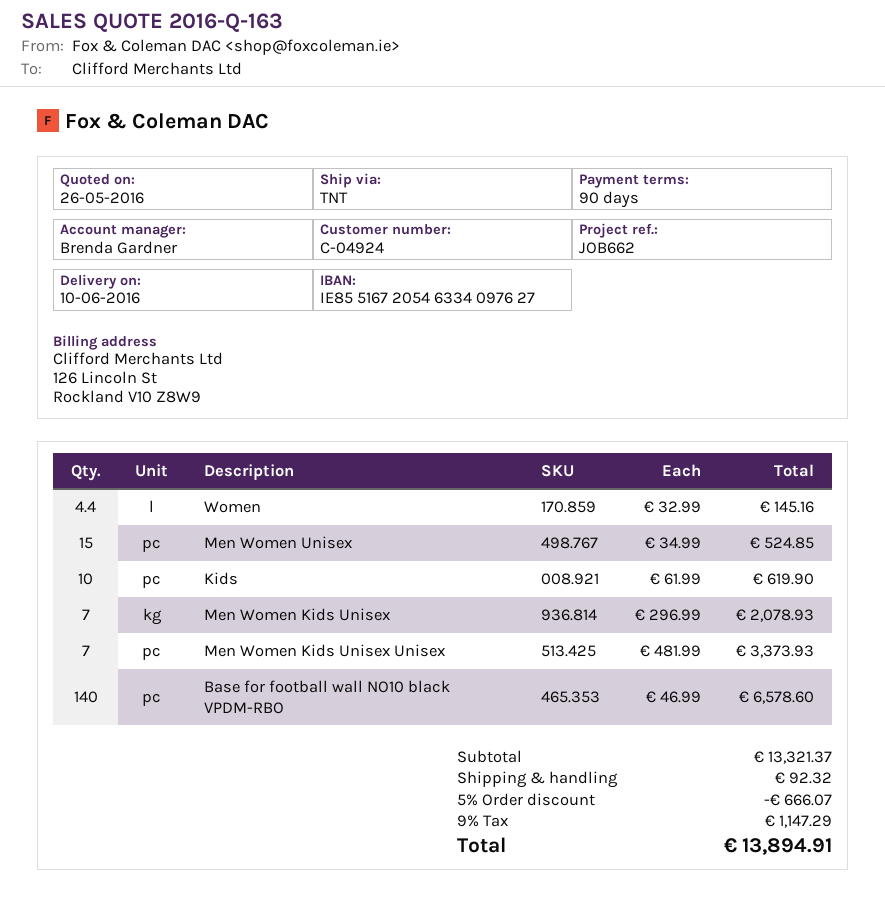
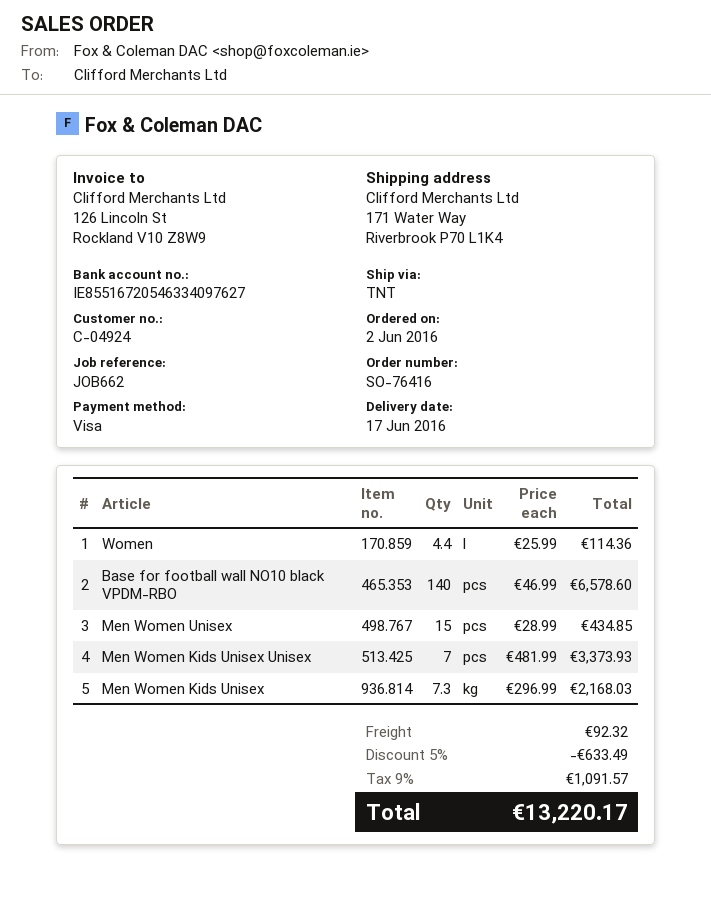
delivery date: 2016-06-10 -> 2016-06-17
Women: 4.4 x 32.99 = 145.16 -> 4.4 x 25.99 = 114.36
Men Women Unisex: 15 x 34.99 = 524.85 -> 15 x 28.99 = 434.85
Kids: 10 x 61.99 = 619.90 -> none
Men Women Kids Unisex: 7 x 296.99 = 2078.93 -> 7.3 x 296.99 = 2168.03
discount: 5% = 666.07 -> 5% = 633.49
tax: 9% = 1147.29 -> 9% = 1091.57
total: 13894.91 -> 13220.17

